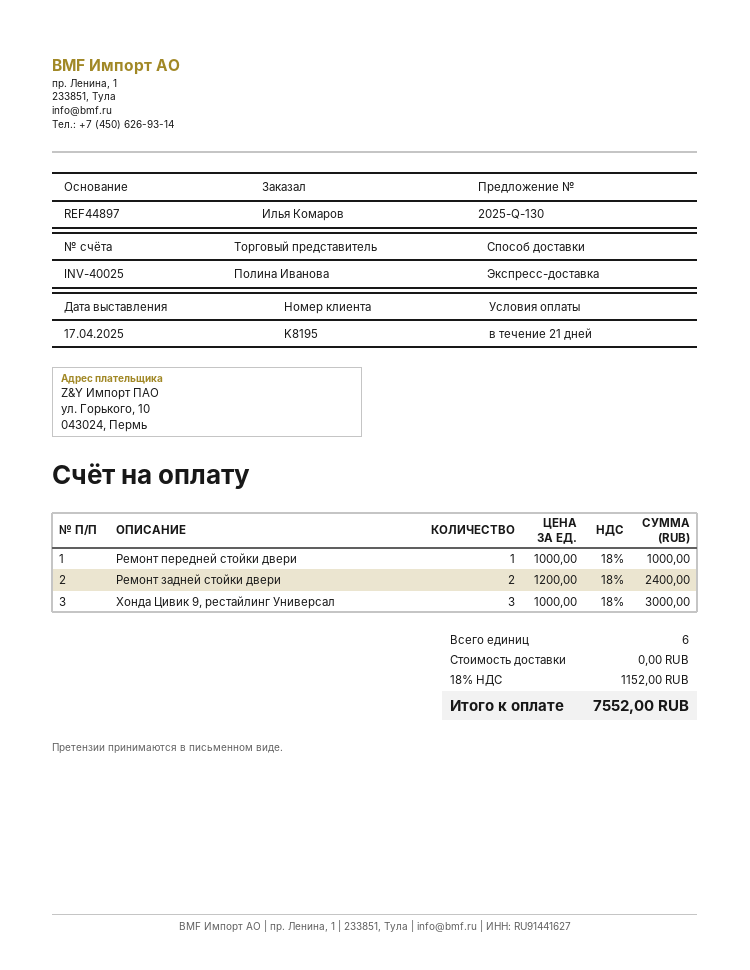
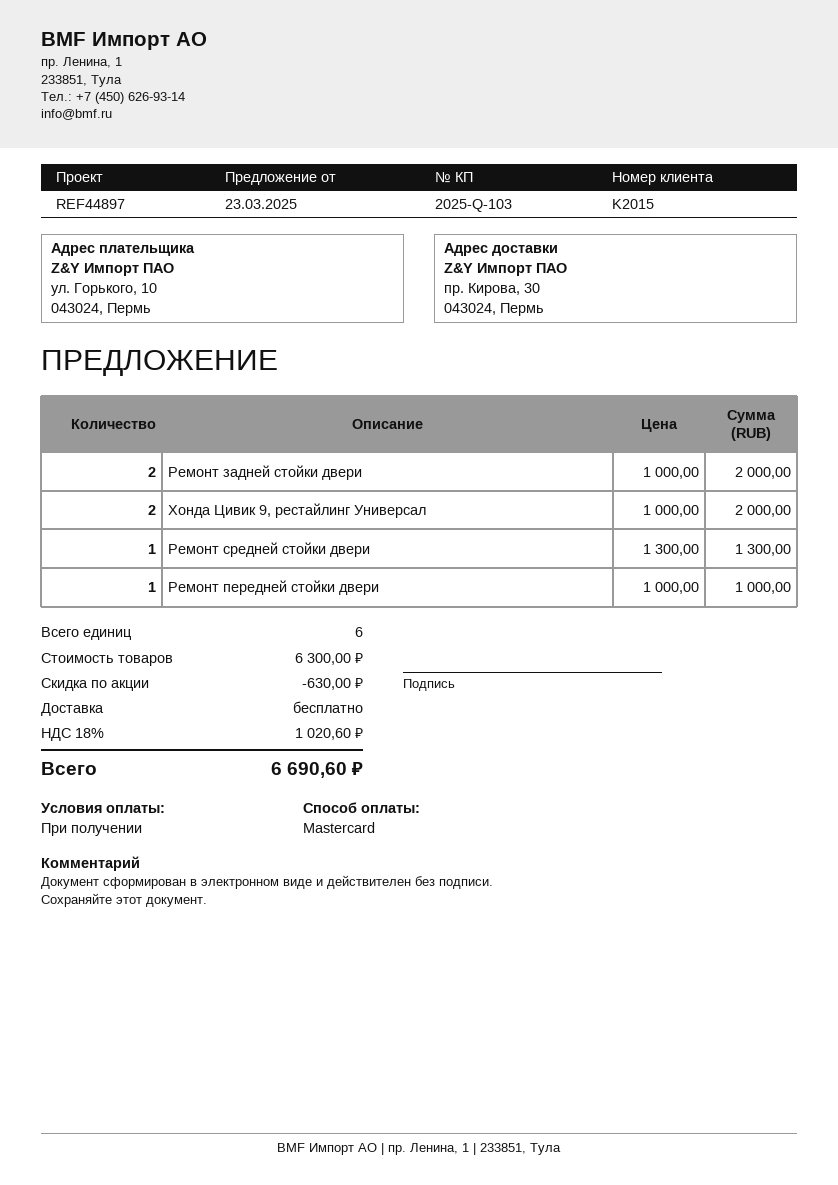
quote number: 2025-Q-130 -> 2025-Q-103
payment terms: 21 days -> on receipt
customer number: K8195 -> K2015
Ремонт задней стойки двери: 2 x 1200.00 = 2400.00 -> 2 x 1000.00 = 2000.00
Хонда Цивик 9, рестайлинг Универсал: 3 x 1000.00 = 3000.00 -> 2 x 1000.00 = 2000.00
Ремонт средней стойки двери: none -> 1 x 1300.00 = 1300.00
discount: none -> 630.00
tax: 18% = 1152.00 -> 18% = 1020.60
total: 7552.00 -> 6690.60

